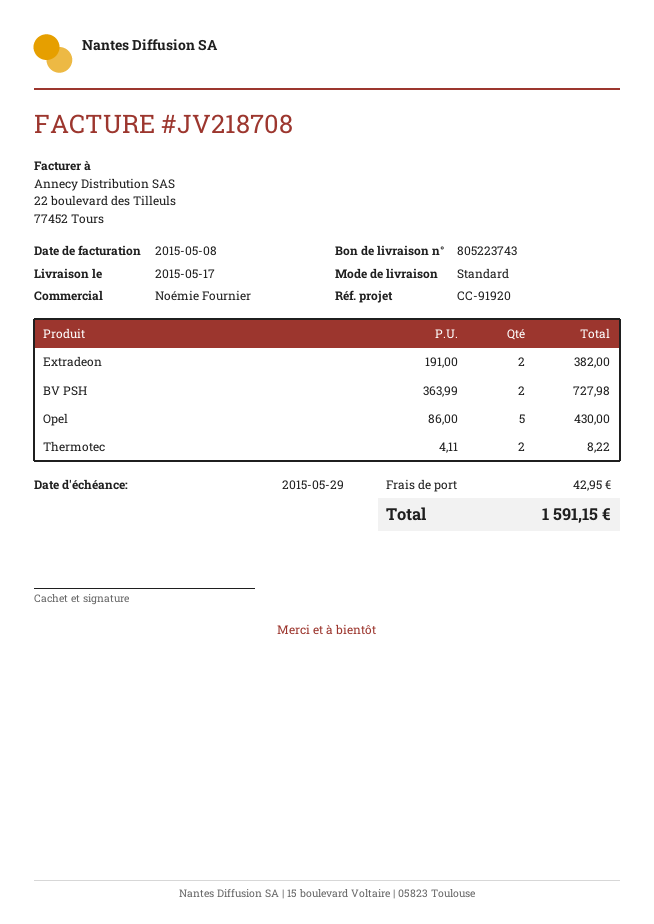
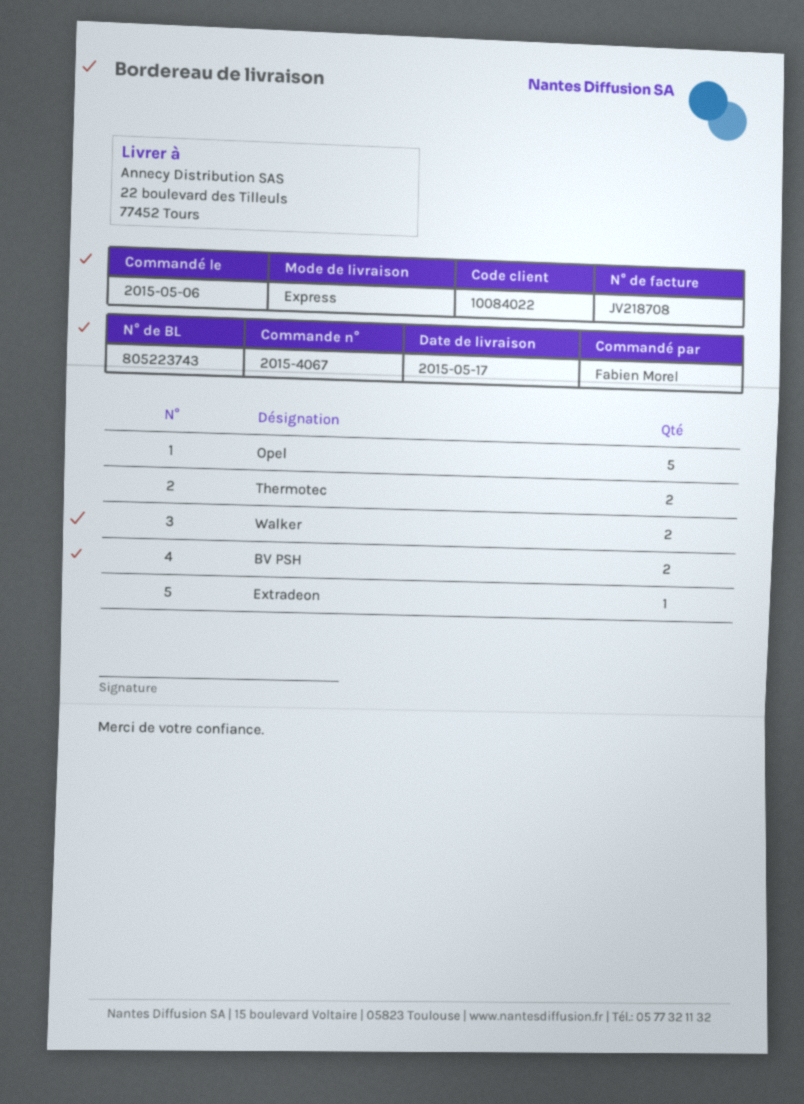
shipping method: standard -> express
Extradeon: 2 -> 1
Walker: none -> 2

